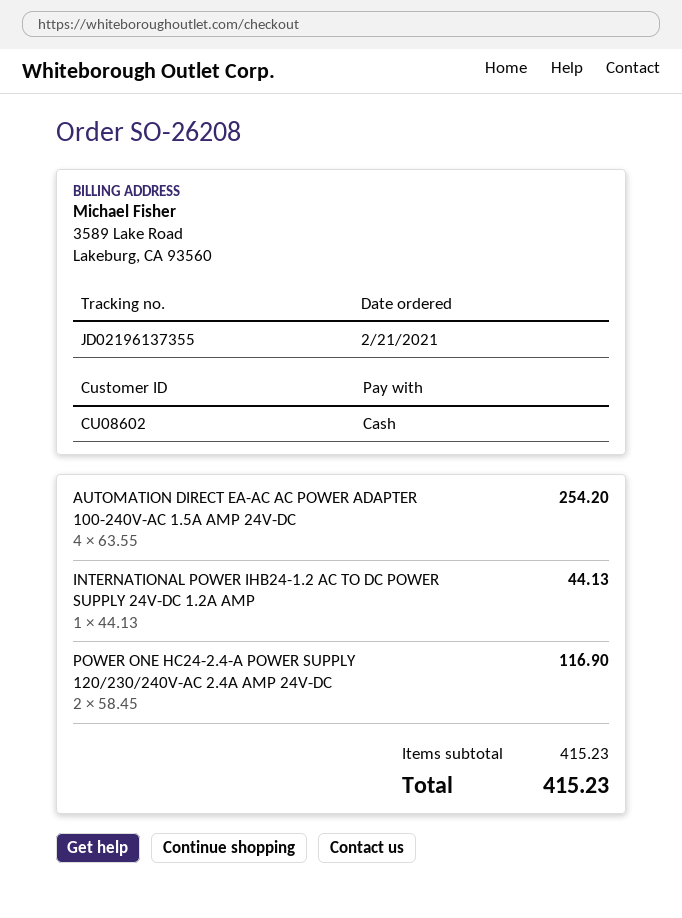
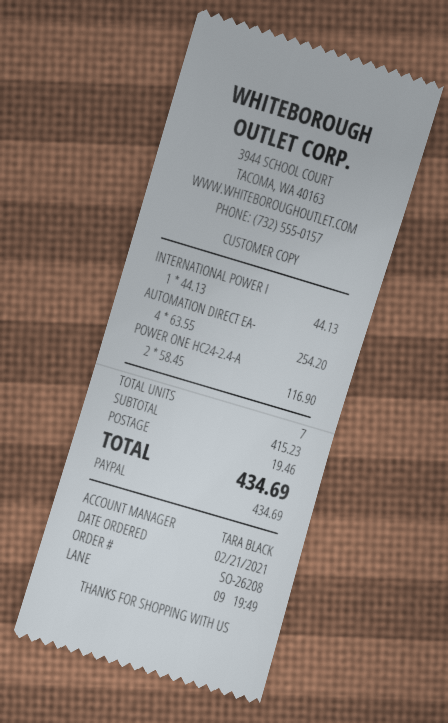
payment method: cash -> PayPal
shipping: none -> 19.46
total: 415.23 -> 434.69

